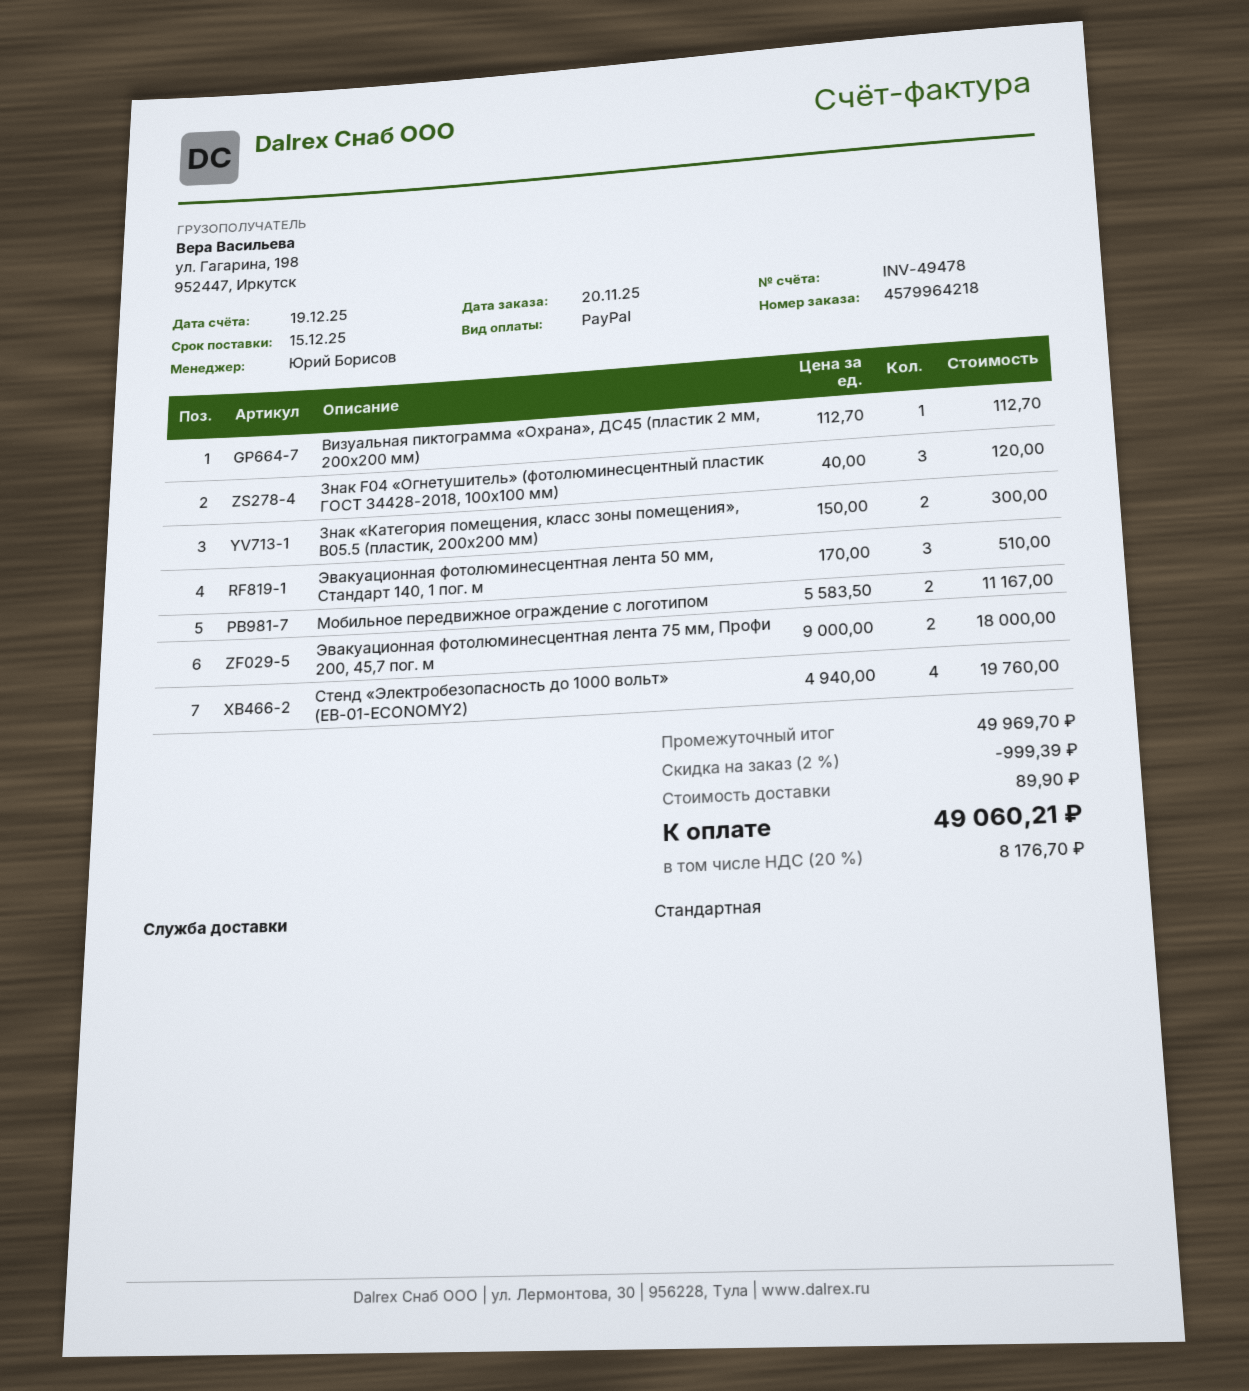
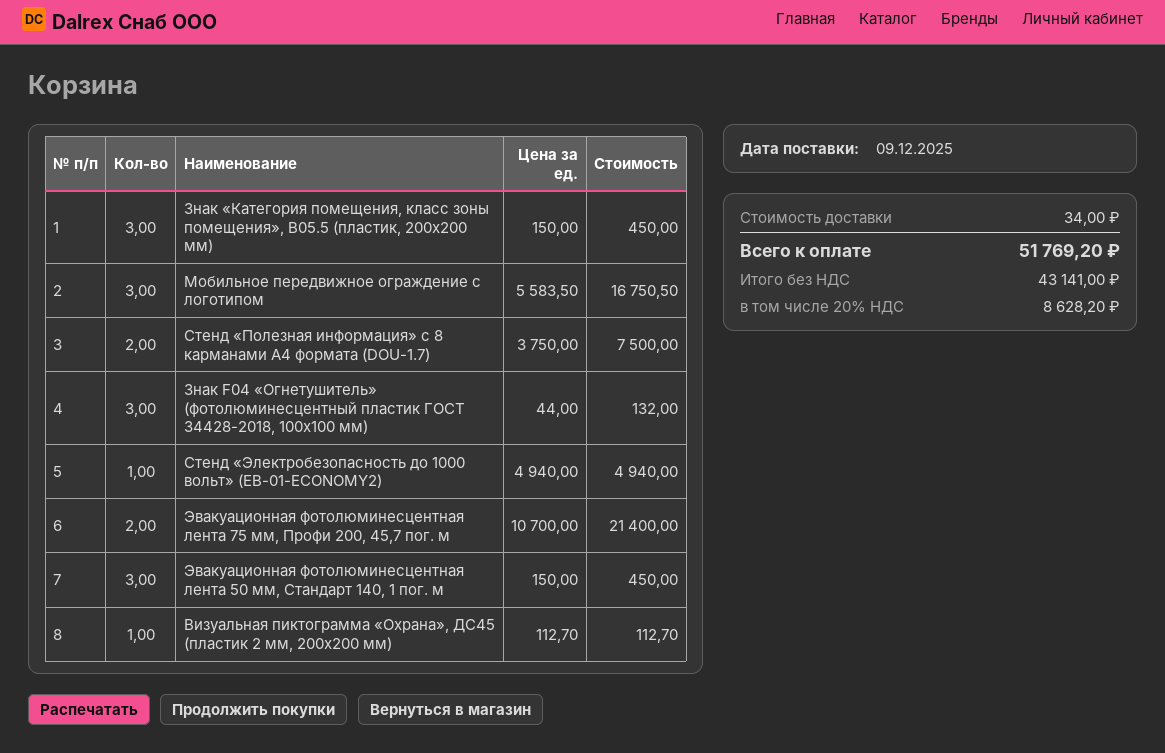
delivery date: 2025-12-15 -> 2025-12-09
Знак F04 «Огнетушитель» (фотолюминесцентный пластик ГОСТ 34428-2018, 100х100 мм): 3 x 40.00 = 120.00 -> 3 x 44.00 = 132.00
Знак «Категория помещения, класс зоны помещения», B05.5 (пластик, 200х200 мм): 2 x 150.00 = 300.00 -> 3 x 150.00 = 450.00
Эвакуационная фотолюминесцентная лента 50 мм, Стандарт 140, 1 пог. м: 3 x 170.00 = 510.00 -> 3 x 150.00 = 450.00
Мобильное передвижное ограждение с логотипом: 2 x 5583.50 = 11167.00 -> 3 x 5583.50 = 16750.50
Эвакуационная фотолюминесцентная лента 75 мм, Профи 200, 45,7 пог. м: 2 x 9000.00 = 18000.00 -> 2 x 10700.00 = 21400.00
Стенд «Электробезопасность до 1000 вольт» (EB-01-ECONOMY2): 4 x 4940.00 = 19760.00 -> 1 x 4940.00 = 4940.00
Стенд «Полезная информация» с 8 карманами А4 формата (DOU-1.7): none -> 2 x 3750.00 = 7500.00
discount: 2% = 999.39 -> none
shipping: 89.90 -> 34.00
tax: 20% = 8176.70 -> 20% = 8628.20
total: 49060.21 -> 51769.20

